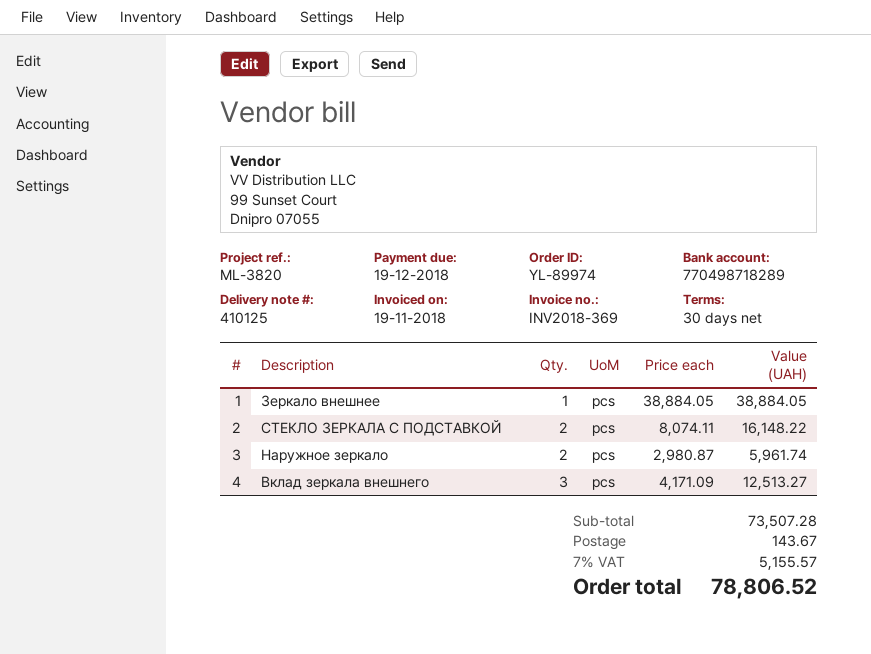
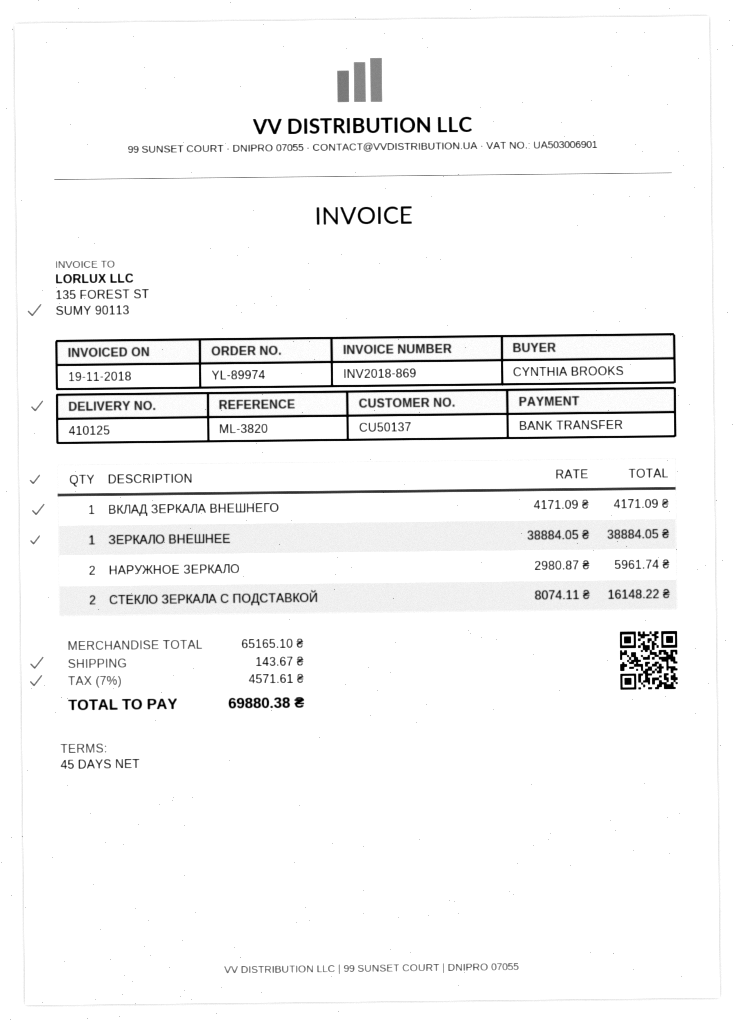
invoice number: INV2018-369 -> INV2018-869
payment terms: 30 days -> 45 days
Вклад зеркала внешнего: 3 x 4171.09 = 12513.27 -> 1 x 4171.09 = 4171.09
subtotal: 73507.28 -> 65165.10
tax: 7% = 5155.57 -> 7% = 4571.61
total: 78806.52 -> 69880.38

